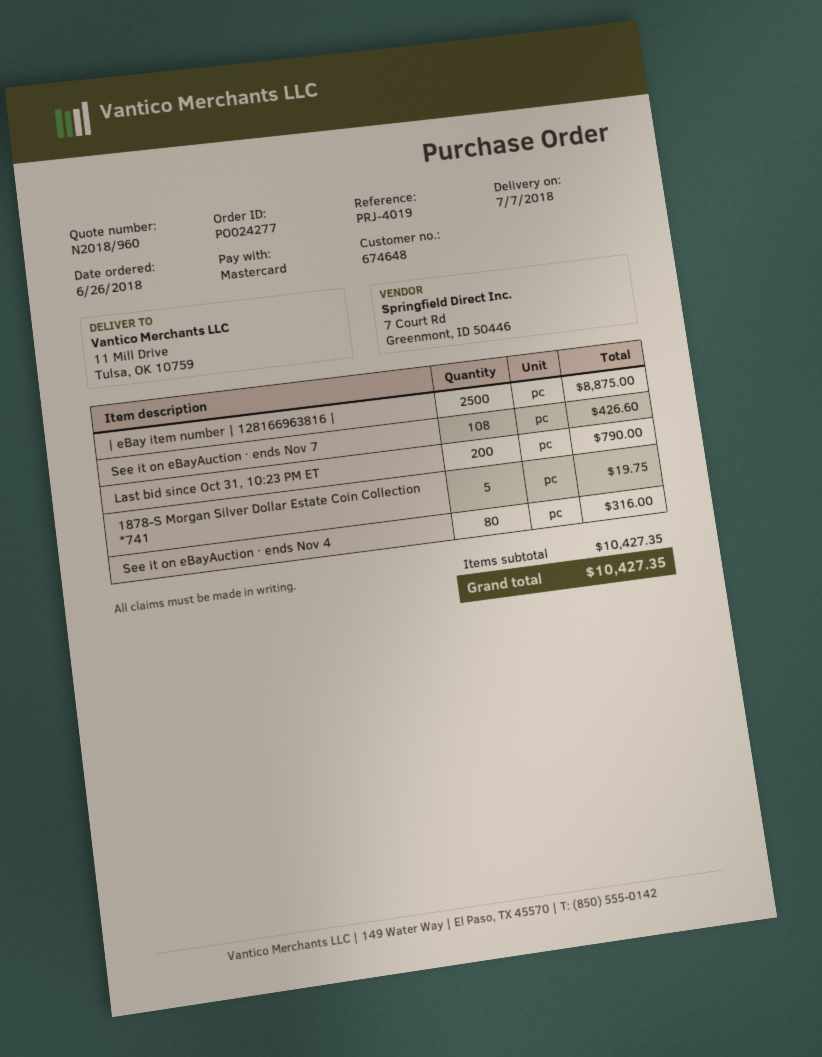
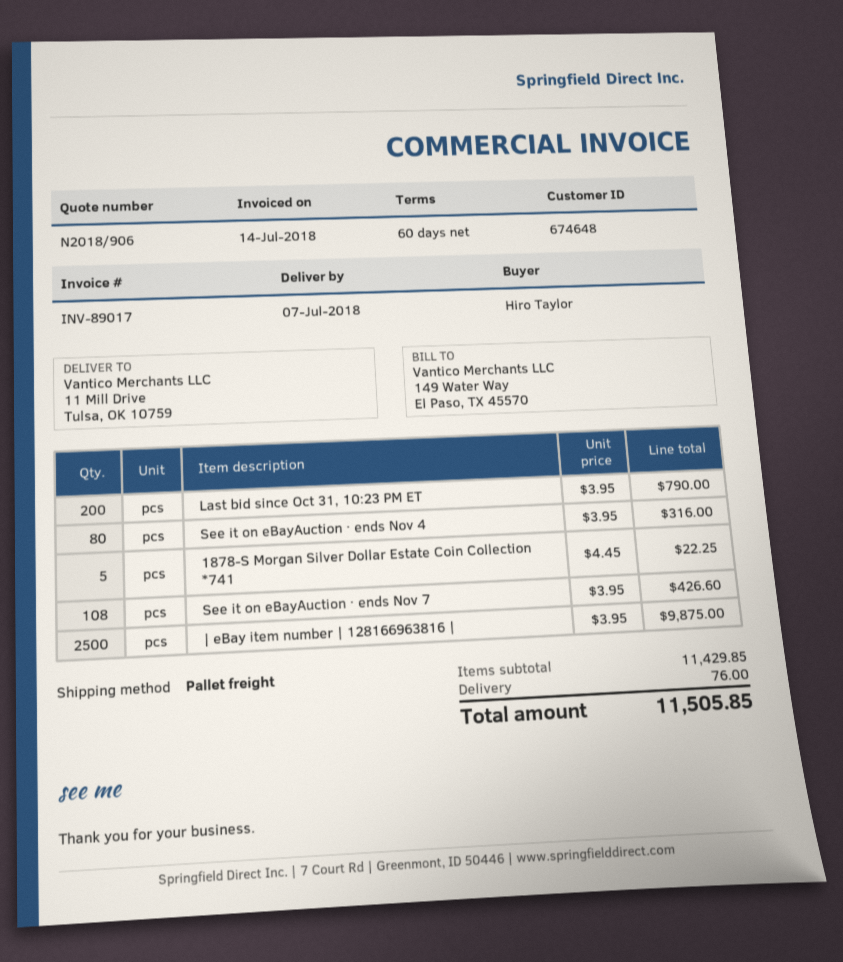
quote number: N2018/960 -> N2018/906
| eBay item number | 128166963816 |: 2500 for 8875.00 -> 2500 for 9875.00
1878-S Morgan Silver Dollar Estate Coin Collection *741: 5 for 19.75 -> 5 for 22.25
subtotal: 10427.35 -> 11429.85
shipping: none -> 76.00
total: 10427.35 -> 11505.85

